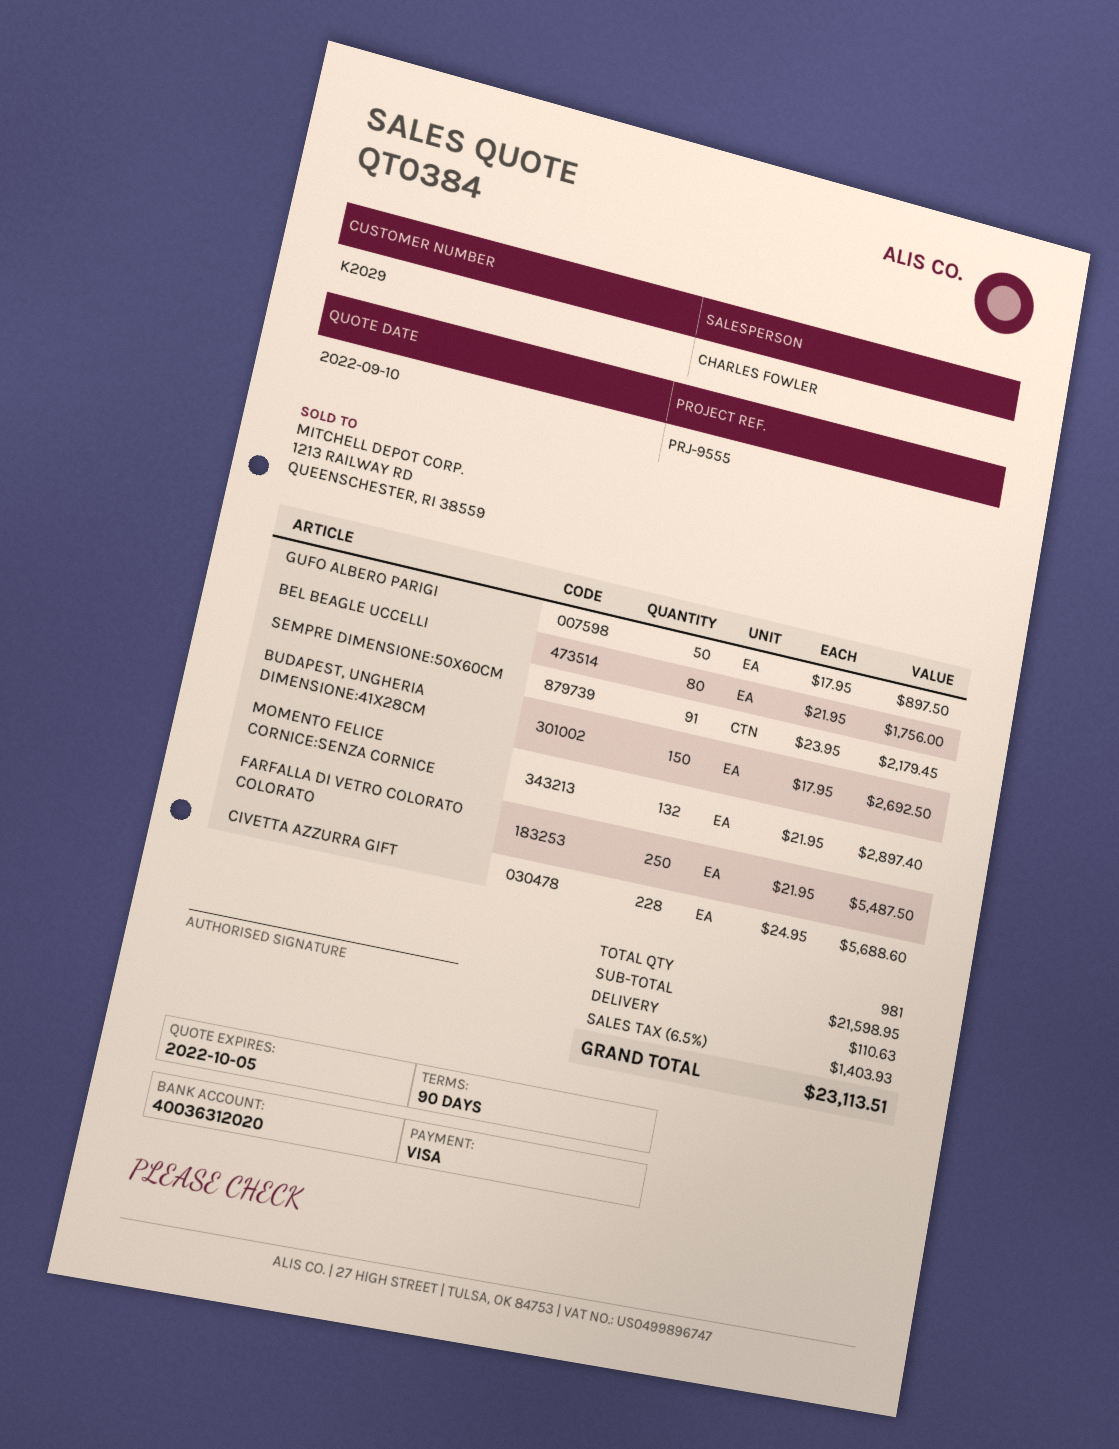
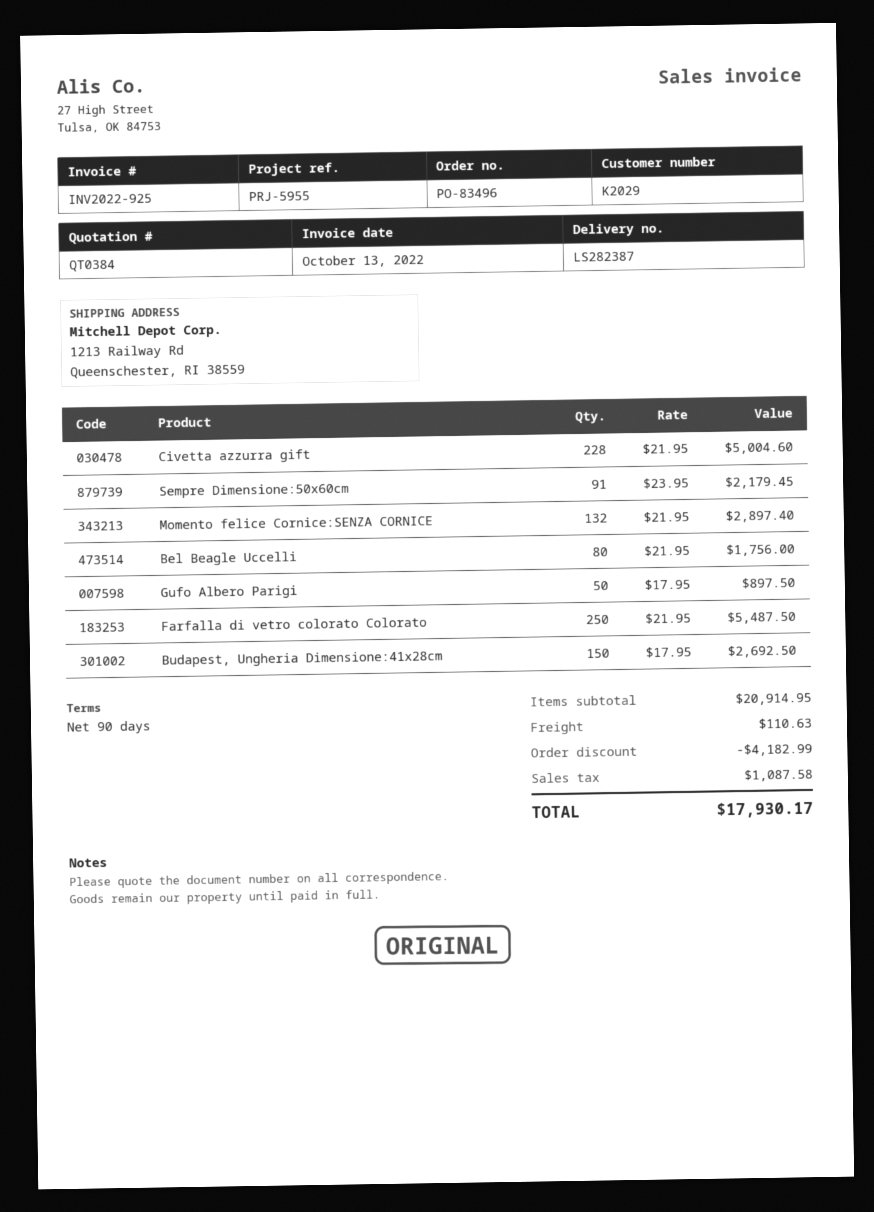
reference: PRJ-9555 -> PRJ-5955
CIVETTA AZZURRA GIFT: 228 x 24.95 = 5688.60 -> 228 x 21.95 = 5004.60
subtotal: 21598.95 -> 20914.95
discount: none -> 4182.99
tax: 1403.93 -> 1087.58
total: 23113.51 -> 17930.17

